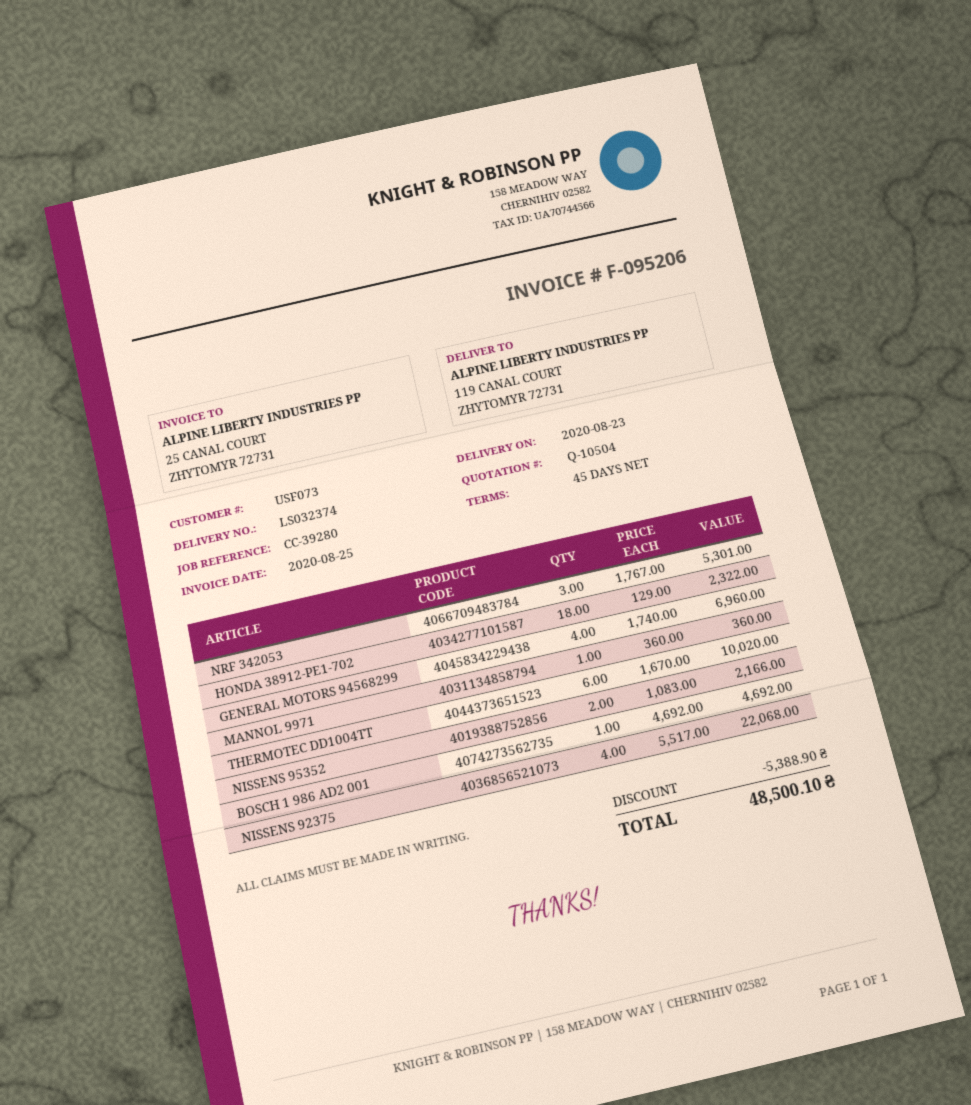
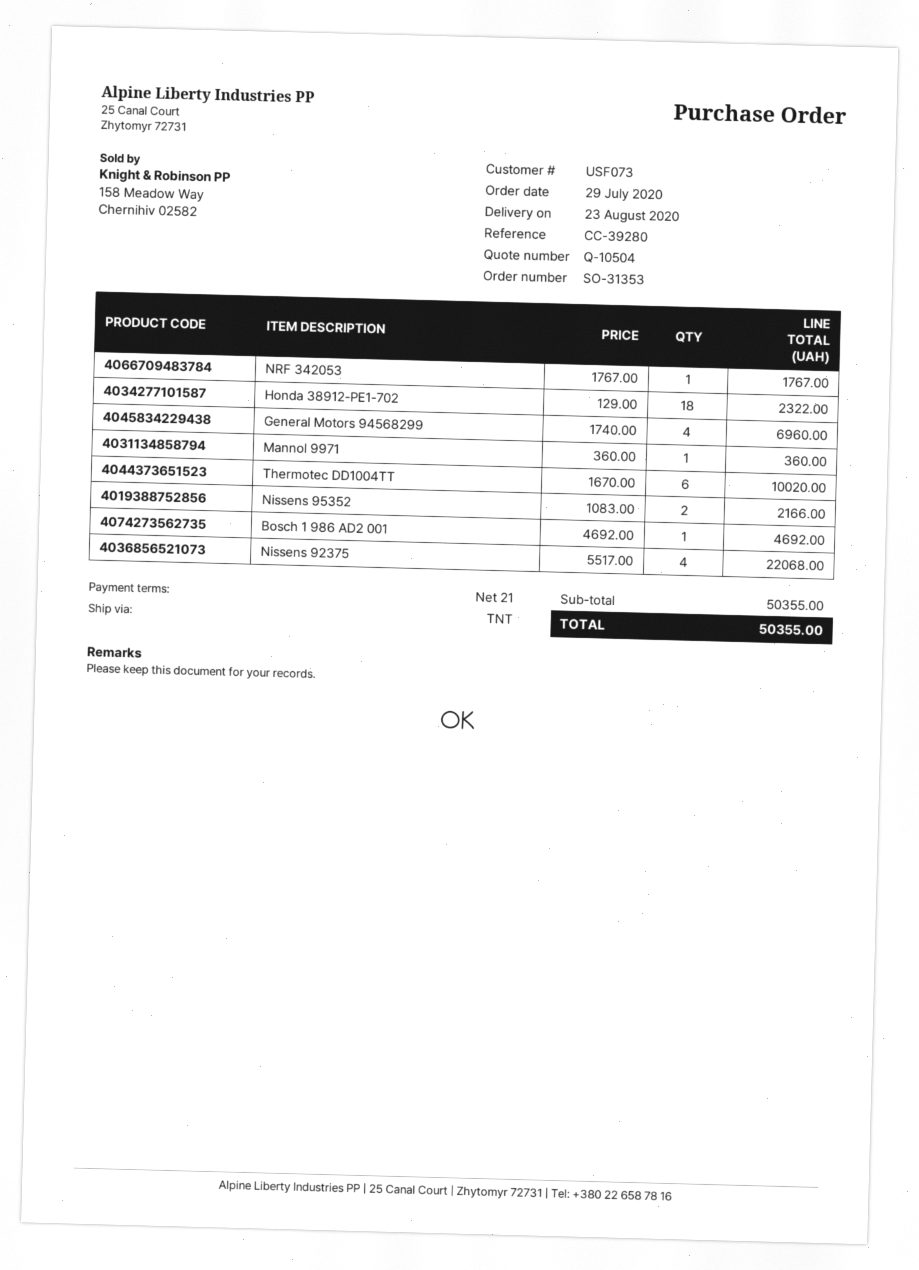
payment terms: 45 days -> 21 days
NRF 342053: 3 x 1767.00 = 5301.00 -> 1 x 1767.00 = 1767.00
discount: 5388.90 -> none
total: 48500.10 -> 50355.00

